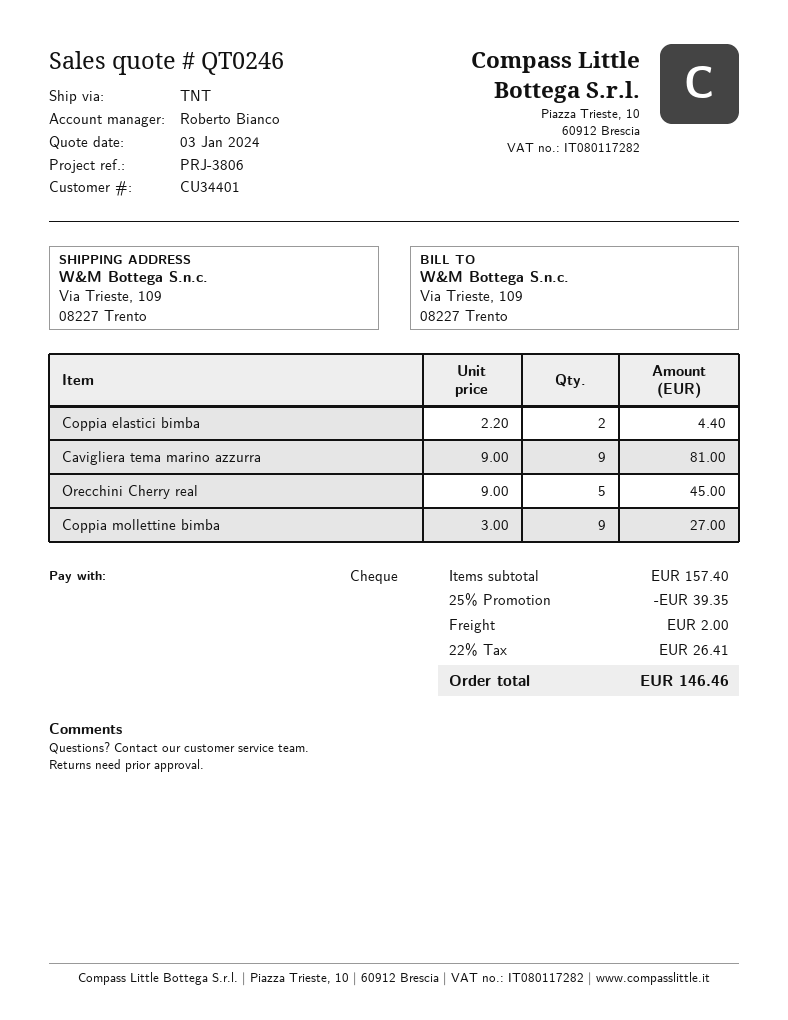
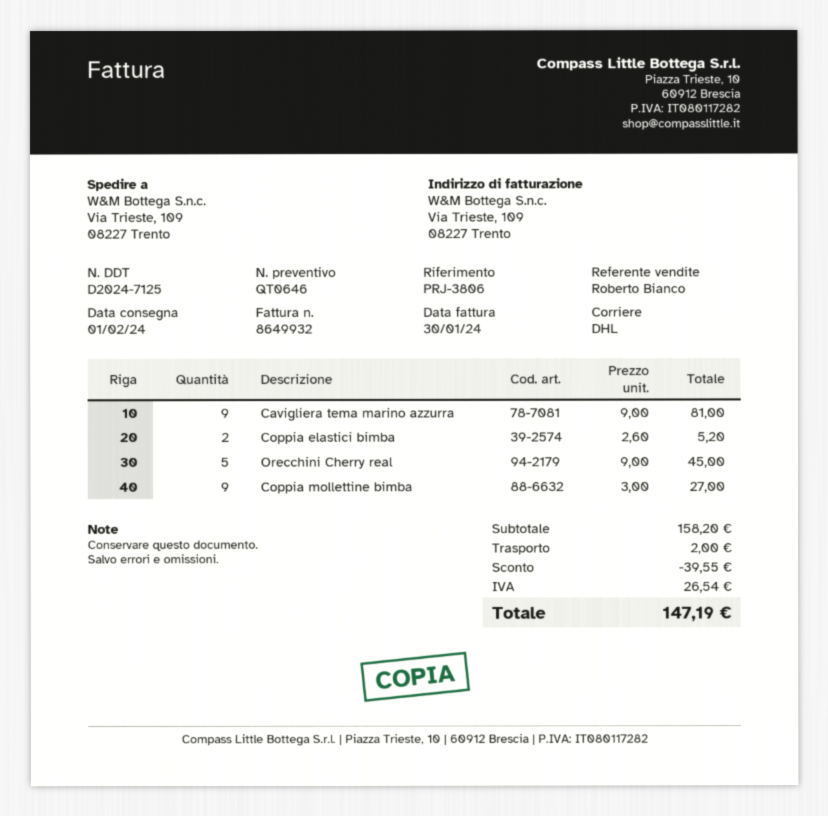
quote number: QT0246 -> QT0646
shipping method: TNT -> DHL
Coppia elastici bimba: 2 x 2.20 = 4.40 -> 2 x 2.60 = 5.20
subtotal: 157.40 -> 158.20
discount: 39.35 -> 39.55
tax: 26.41 -> 26.54
total: 146.46 -> 147.19

